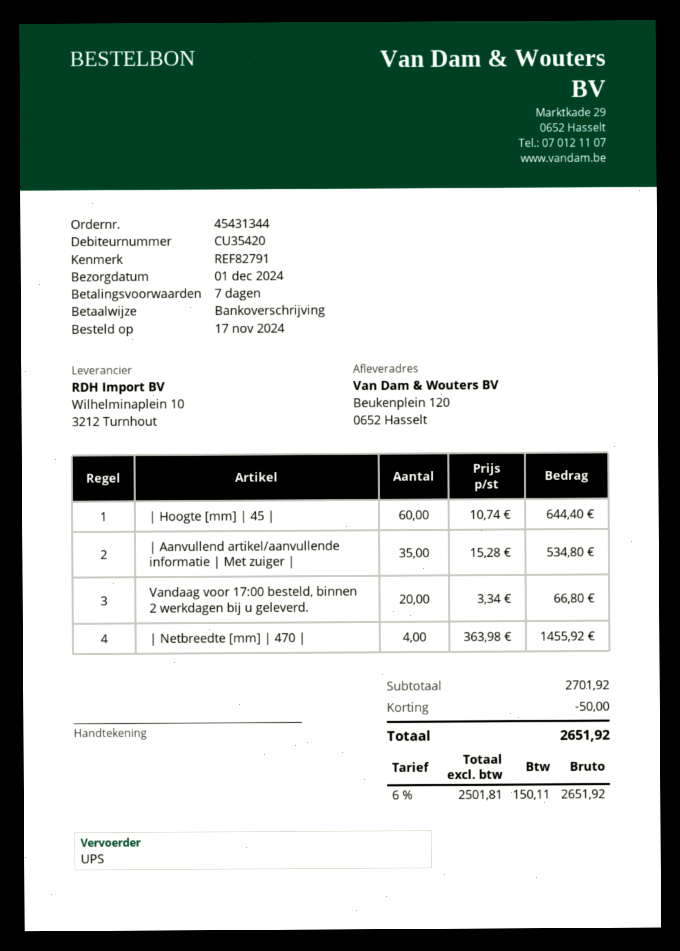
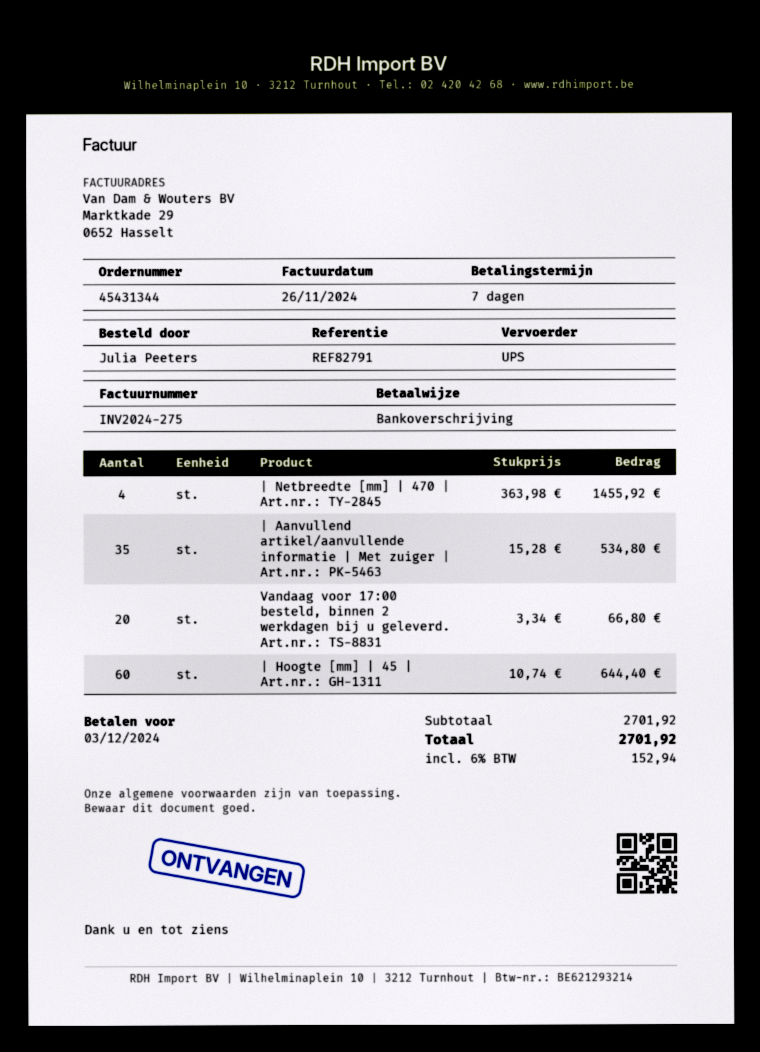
discount: 50.00 -> none
tax: 6% = 150.11 -> 6% = 152.94
total: 2651.92 -> 2701.92

